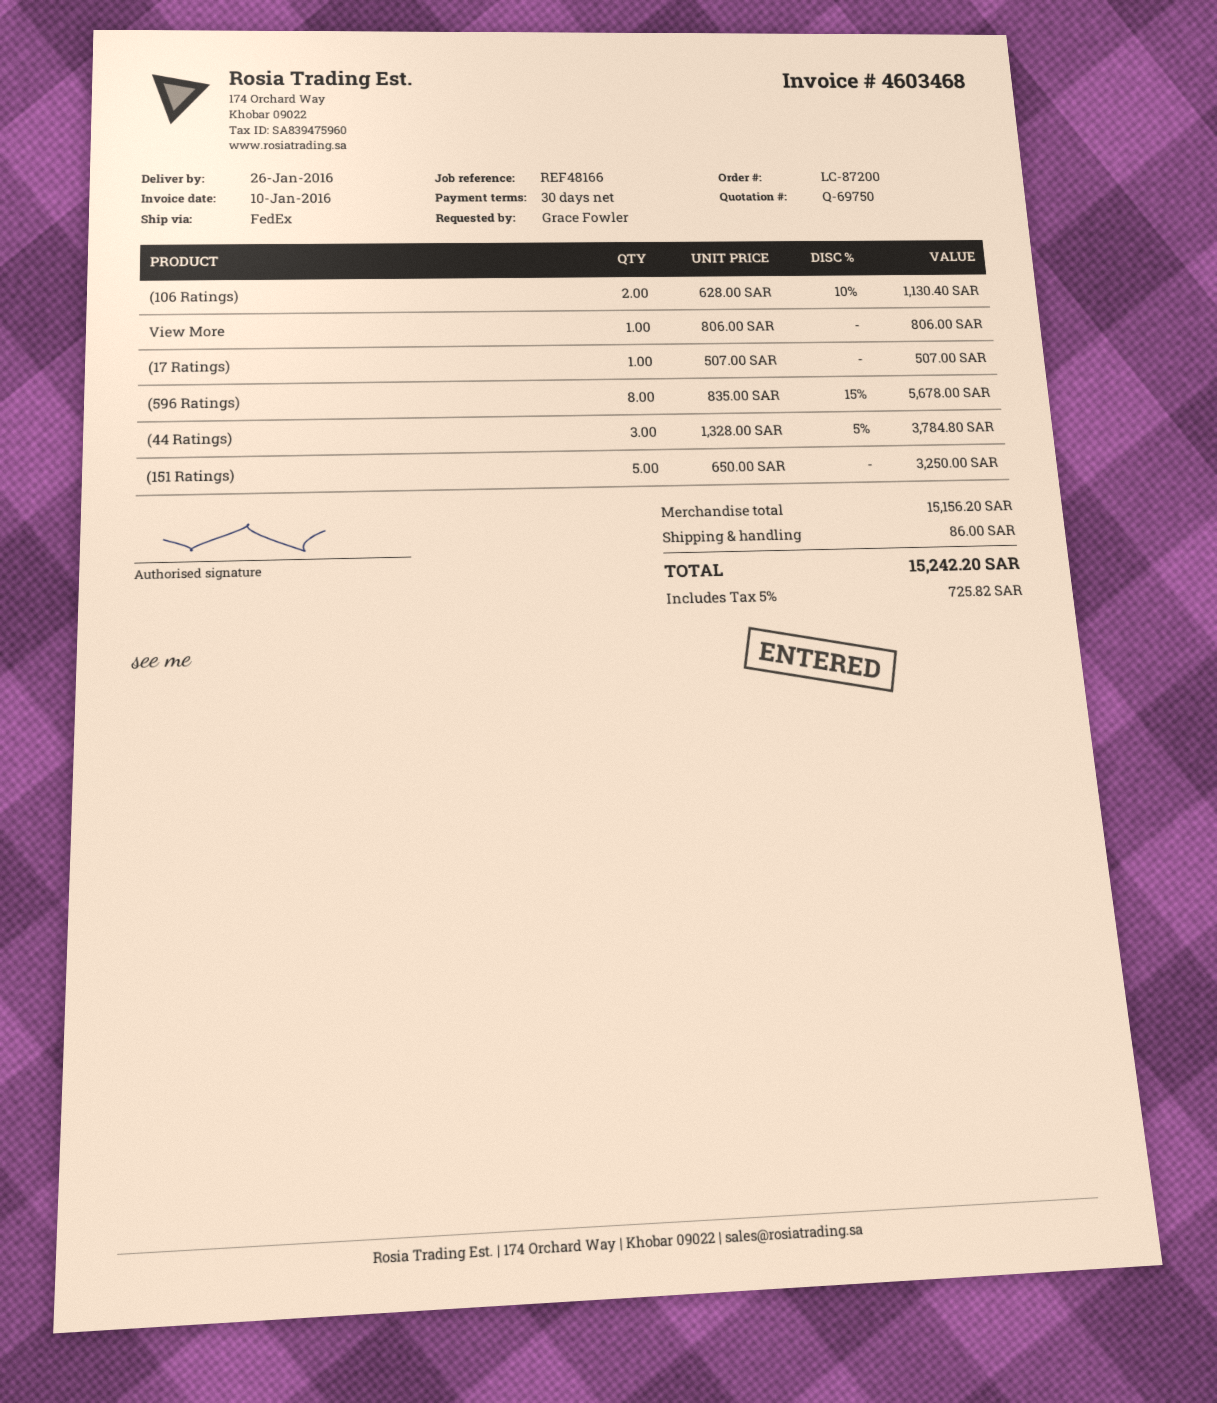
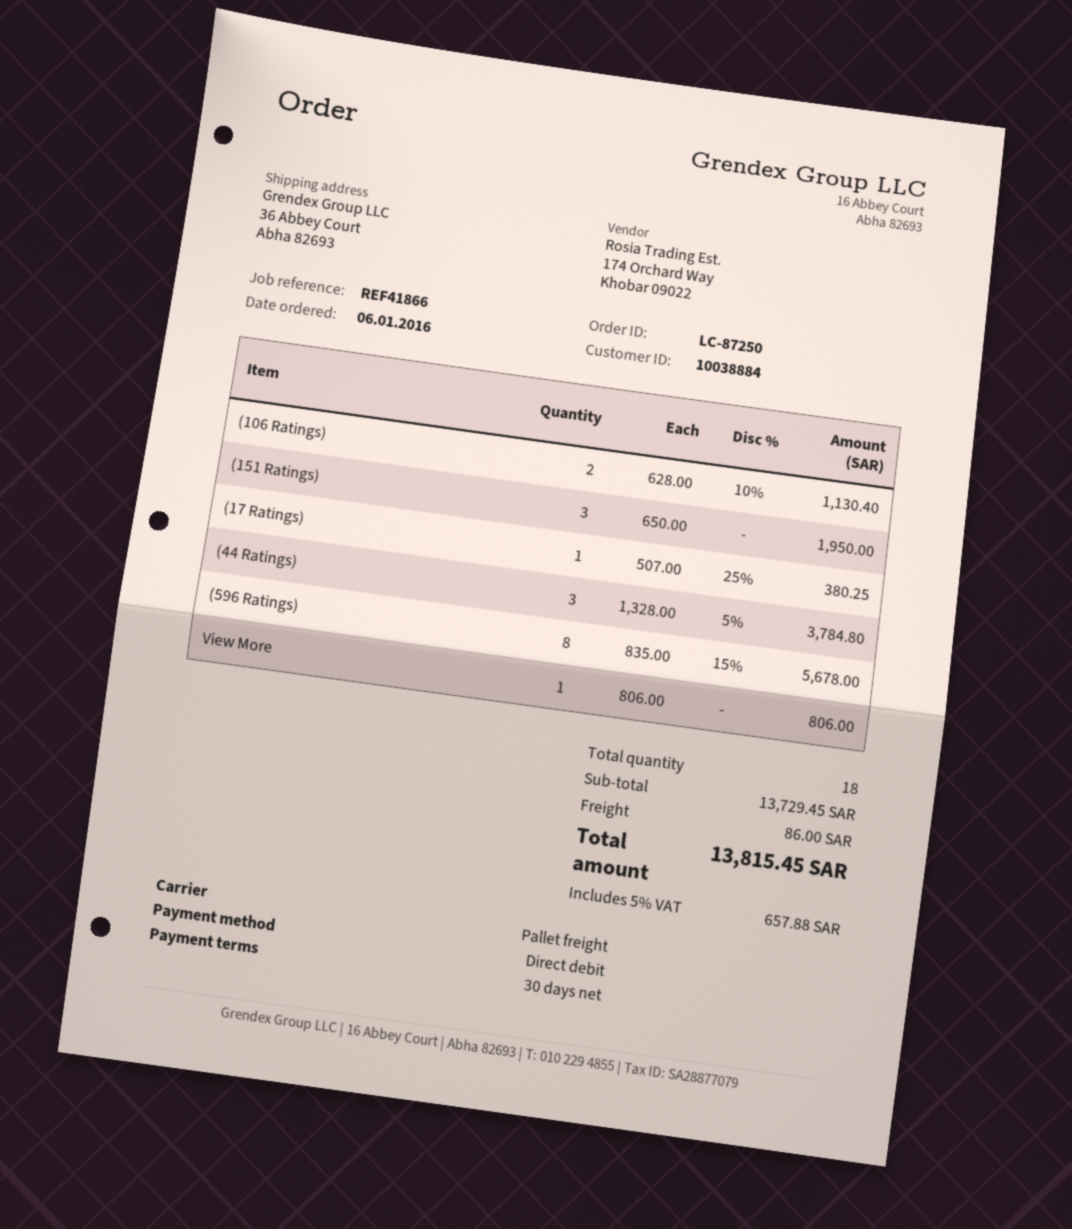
order number: LC-87200 -> LC-87250
reference: REF48166 -> REF41866
shipping method: FedEx -> pallet freight
(17 Ratings): 1 x 507.00 = 507.00 -> 1 x 507.00 - 25% = 380.25
(151 Ratings): 5 x 650.00 = 3250.00 -> 3 x 650.00 = 1950.00
subtotal: 15156.20 -> 13729.45
tax: 5% = 725.82 -> 5% = 657.88
total: 15242.20 -> 13815.45

